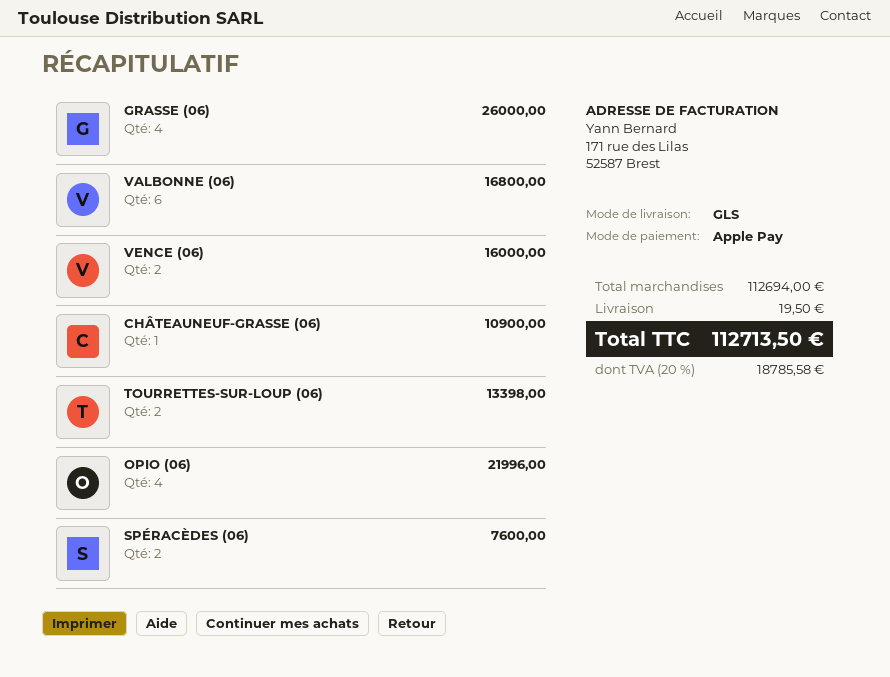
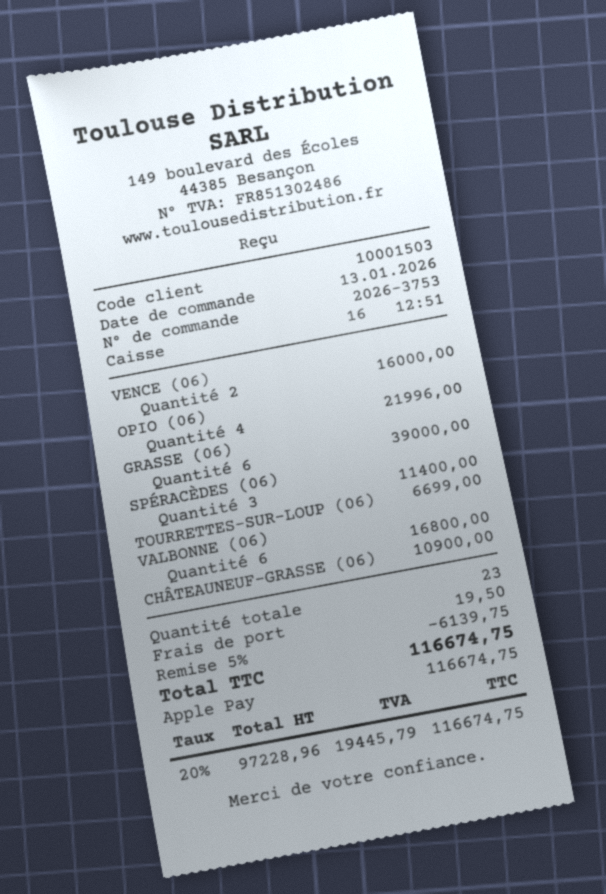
GRASSE (06): 4 for 26000.00 -> 6 for 39000.00
TOURRETTES-SUR-LOUP (06): 2 for 13398.00 -> 1 for 6699.00
SPÉRACÈDES (06): 2 for 7600.00 -> 3 for 11400.00
discount: none -> 5% = 6139.75
tax: 20% = 18785.58 -> 20% = 19445.79
total: 112713.50 -> 116674.75

